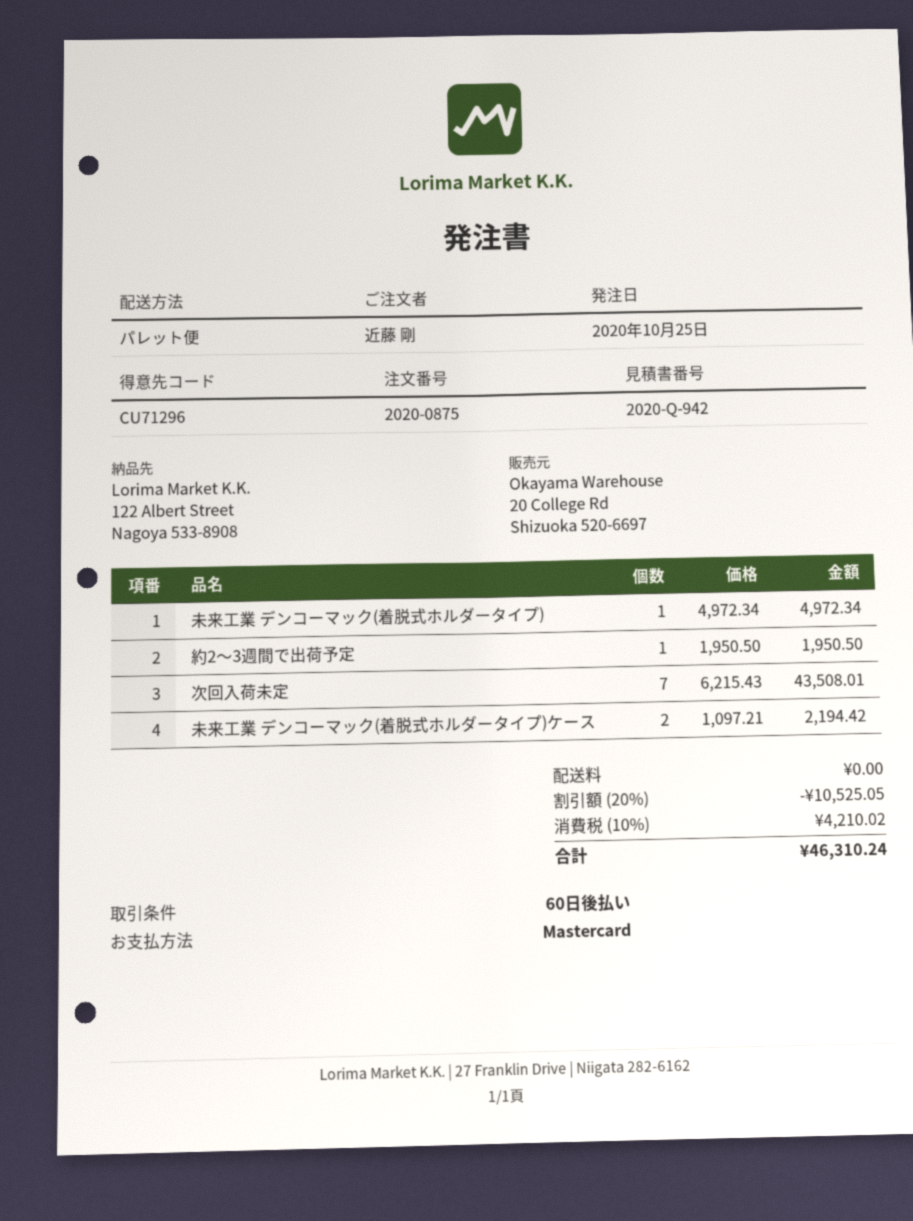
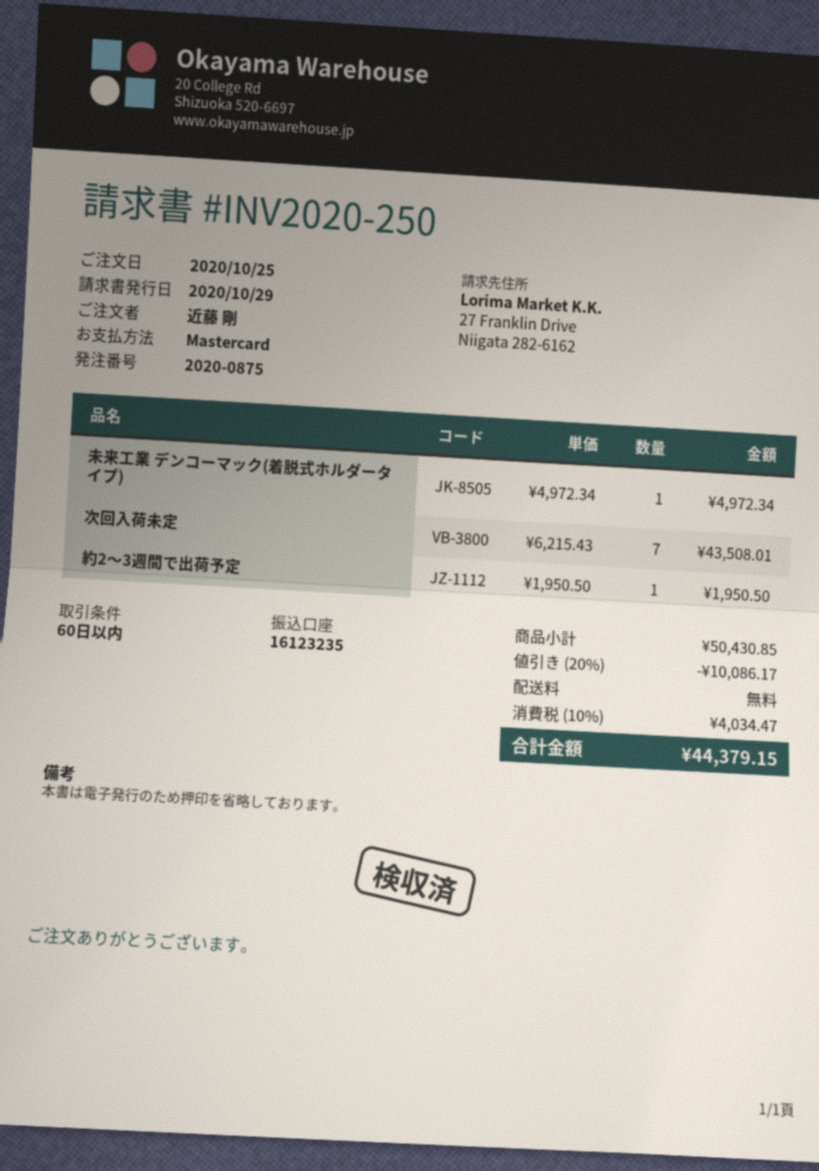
未来工業 デンコーマック(着脱式ホルダータイプ)ケース: 2 x 1097.21 = 2194.42 -> none
discount: 20% = 10525.05 -> 20% = 10086.17
tax: 10% = 4210.02 -> 10% = 4034.47
total: 46310.24 -> 44379.15

